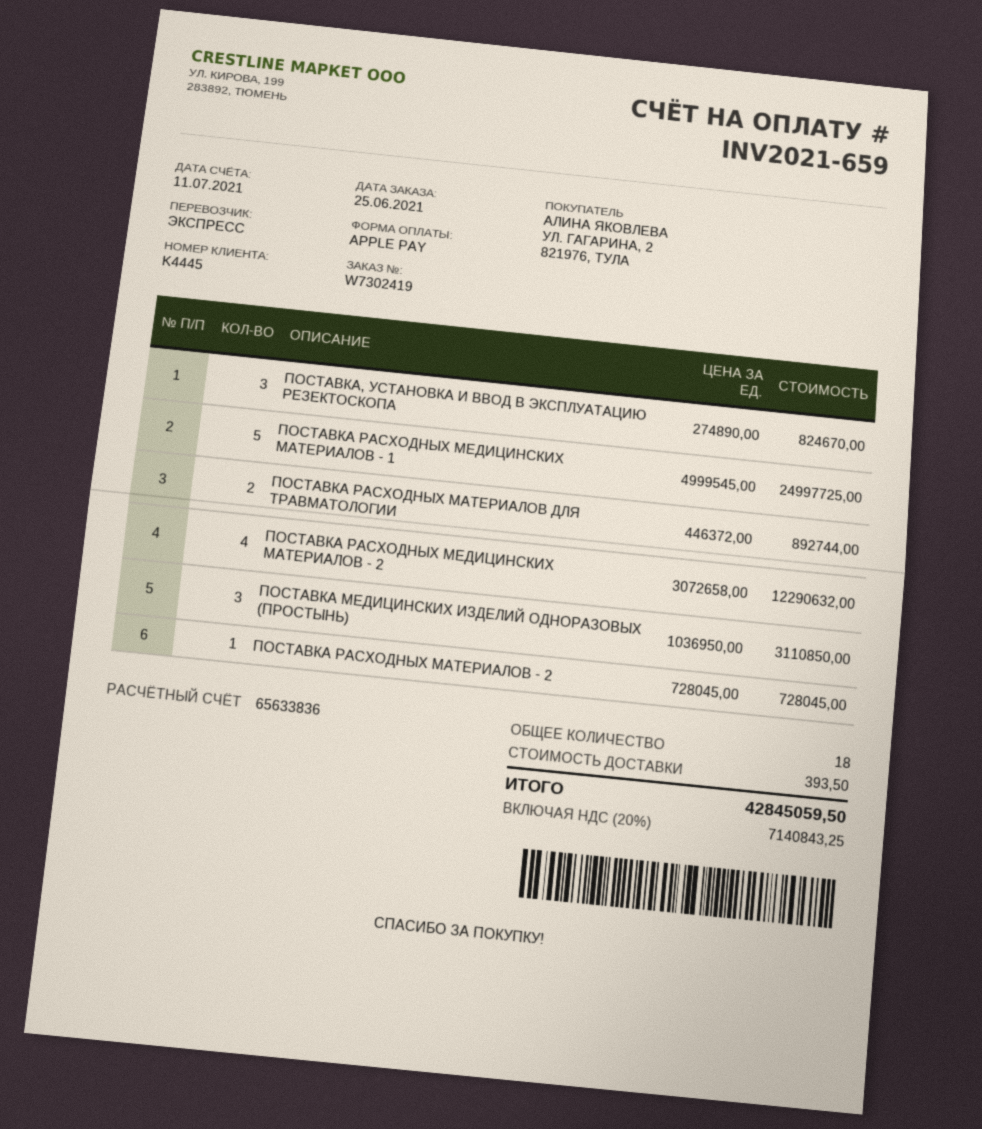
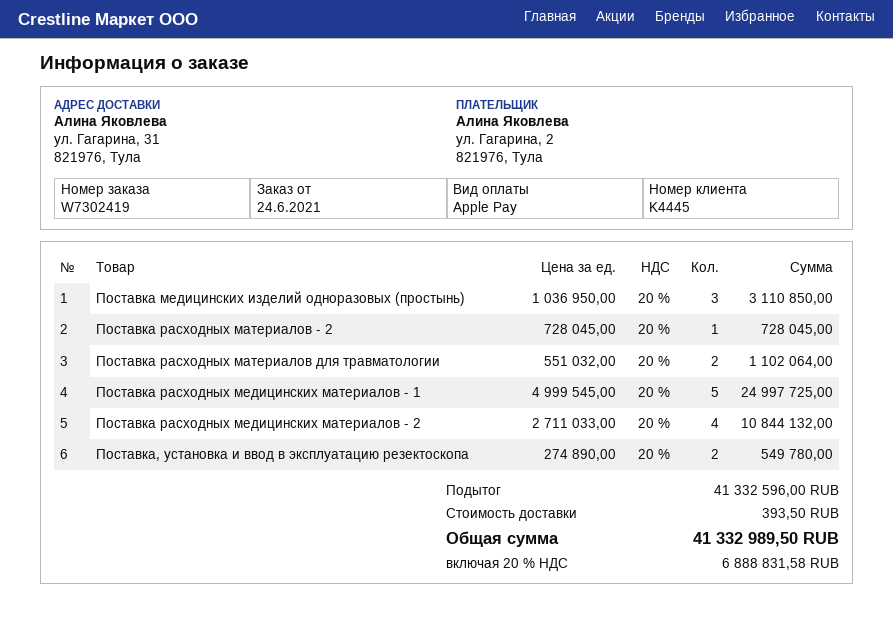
order date: 2021-06-25 -> 2021-06-24
ПОСТАВКА, УСТАНОВКА И ВВОД В ЭКСПЛУАТАЦИЮ РЕЗЕКТОСКОПА: 3 x 274890.00 = 824670.00 -> 2 x 274890.00 = 549780.00
ПОСТАВКА РАСХОДНЫХ МАТЕРИАЛОВ ДЛЯ ТРАВМАТОЛОГИИ: 2 x 446372.00 = 892744.00 -> 2 x 551032.00 = 1102064.00
ПОСТАВКА РАСХОДНЫХ МЕДИЦИНСКИХ МАТЕРИАЛОВ - 2: 4 x 3072658.00 = 12290632.00 -> 4 x 2711033.00 = 10844132.00
tax: 20% = 7140843.25 -> 20% = 6888831.58
total: 42845059.50 -> 41332989.50

